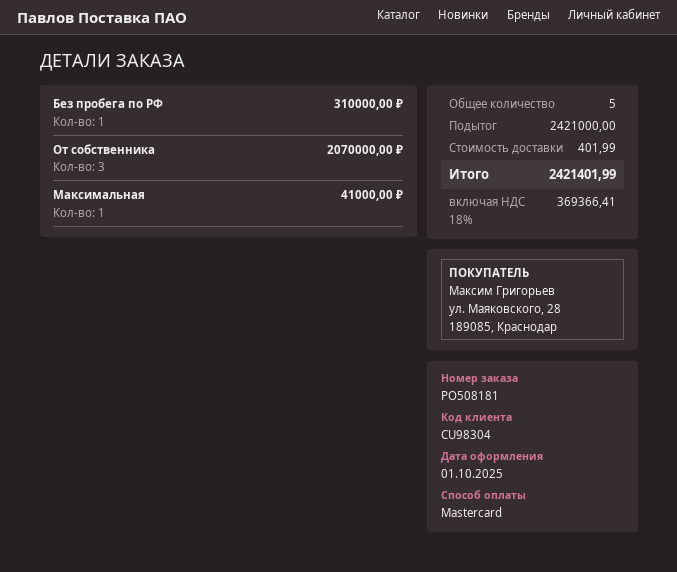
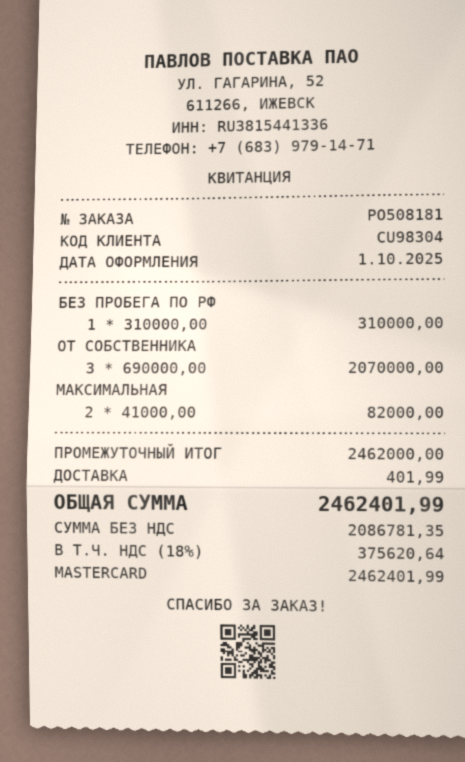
Максимальная: 1 for 41000.00 -> 2 for 82000.00
subtotal: 2421000.00 -> 2462000.00
tax: 18% = 369366.41 -> 18% = 375620.64
total: 2421401.99 -> 2462401.99

